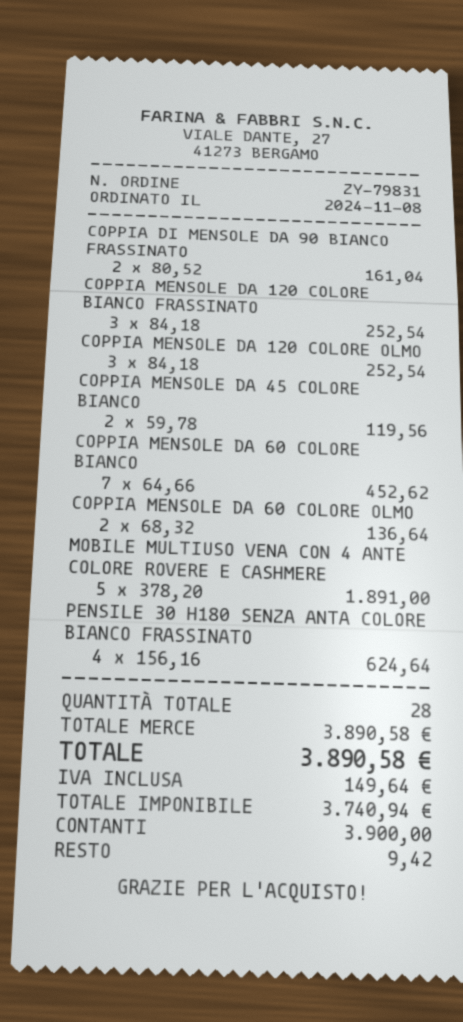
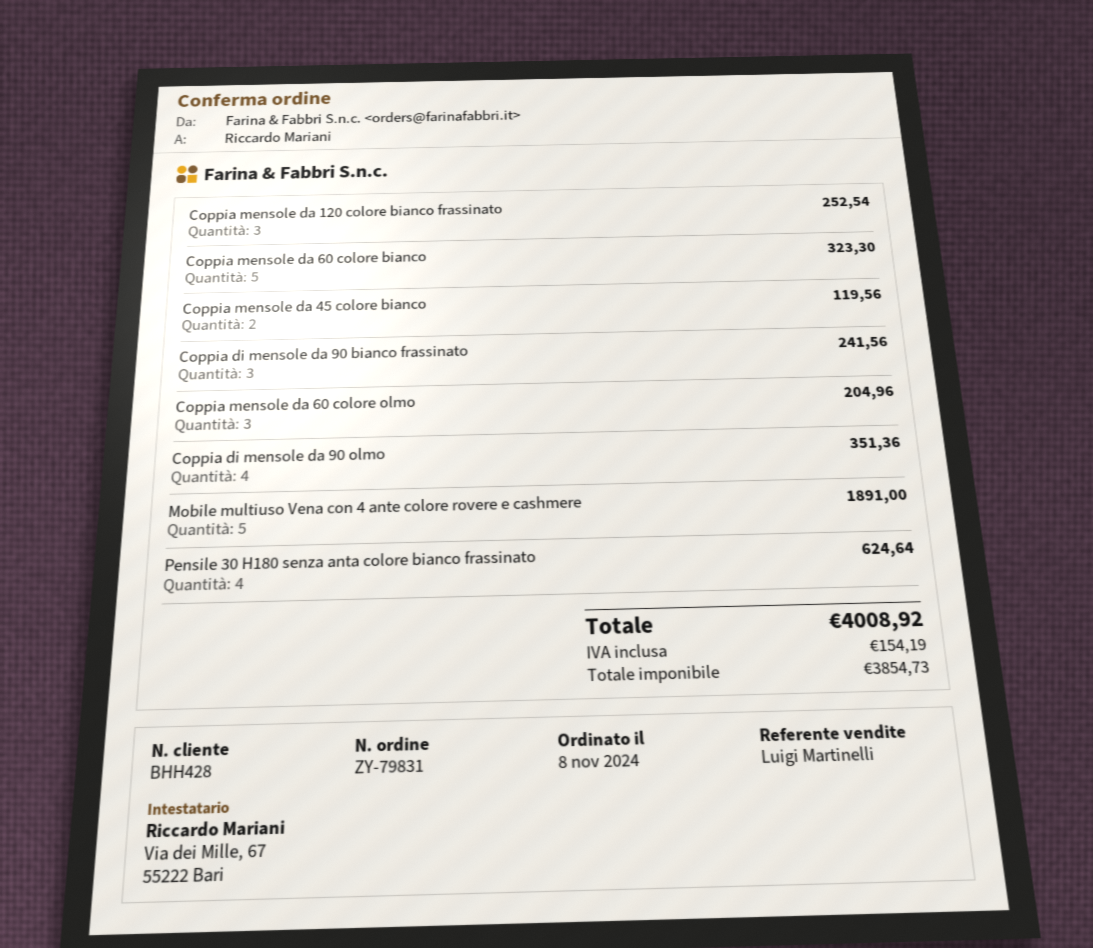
COPPIA DI MENSOLE DA 90 BIANCO FRASSINATO: 2 for 161.04 -> 3 for 241.56
COPPIA MENSOLE DA 120 COLORE OLMO: 3 for 252.54 -> none
COPPIA MENSOLE DA 60 COLORE BIANCO: 7 for 452.62 -> 5 for 323.30
COPPIA MENSOLE DA 60 COLORE OLMO: 2 for 136.64 -> 3 for 204.96
Coppia di mensole da 90 olmo: none -> 4 for 351.36
net: 3740.94 -> 3854.73
tax: 149.64 -> 154.19
total: 3890.58 -> 4008.92

